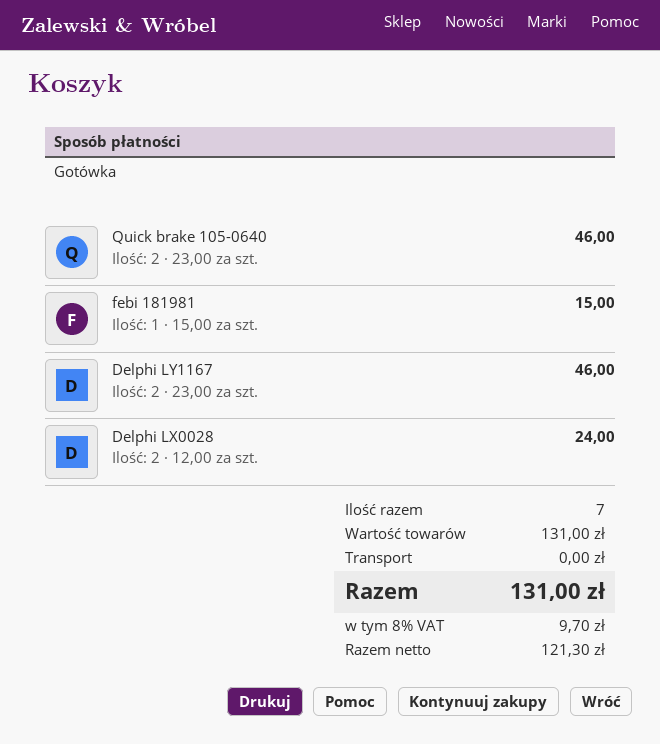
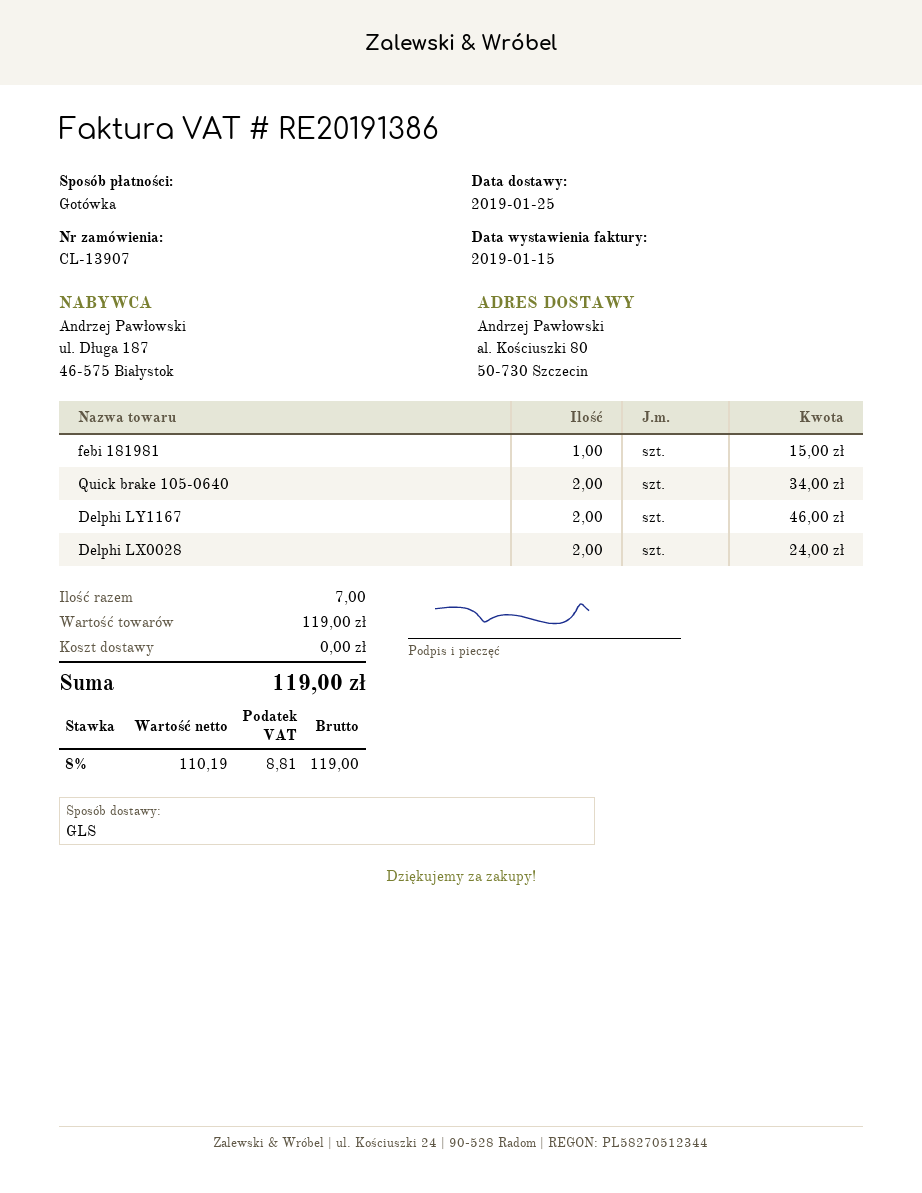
Quick brake 105-0640: 2 for 46.00 -> 2 for 34.00
subtotal: 131.00 -> 119.00
net: 121.30 -> 110.19
tax: 8% = 9.70 -> 8% = 8.81
total: 131.00 -> 119.00

